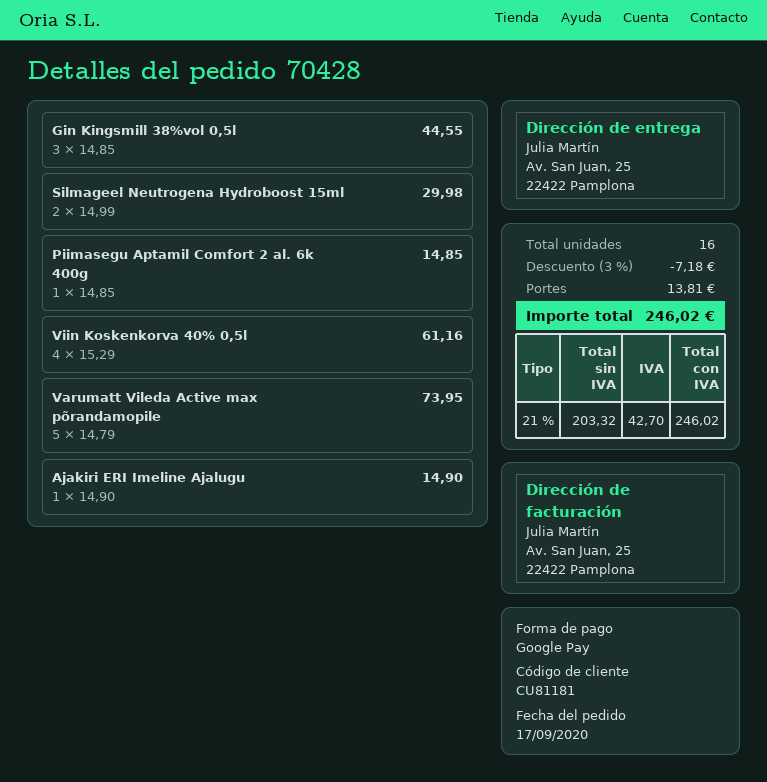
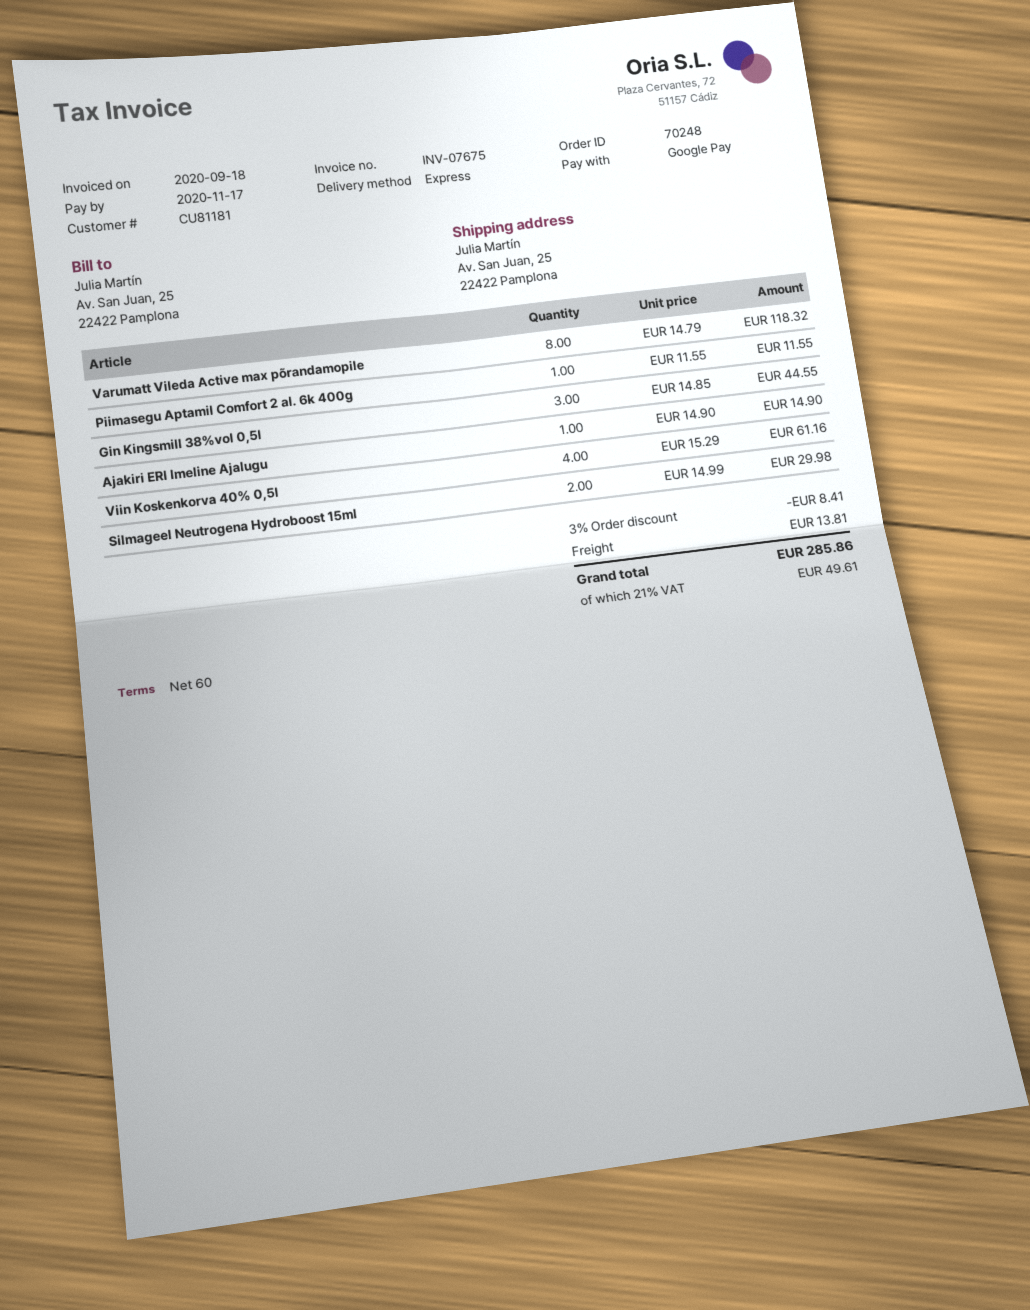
order number: 70428 -> 70248
Piimasegu Aptamil Comfort 2 al. 6k 400g: 1 x 14.85 = 14.85 -> 1 x 11.55 = 11.55
Varumatt Vileda Active max põrandamopile: 5 x 14.79 = 73.95 -> 8 x 14.79 = 118.32
discount: 3% = 7.18 -> 3% = 8.41
tax: 21% = 42.70 -> 21% = 49.61
total: 246.02 -> 285.86

